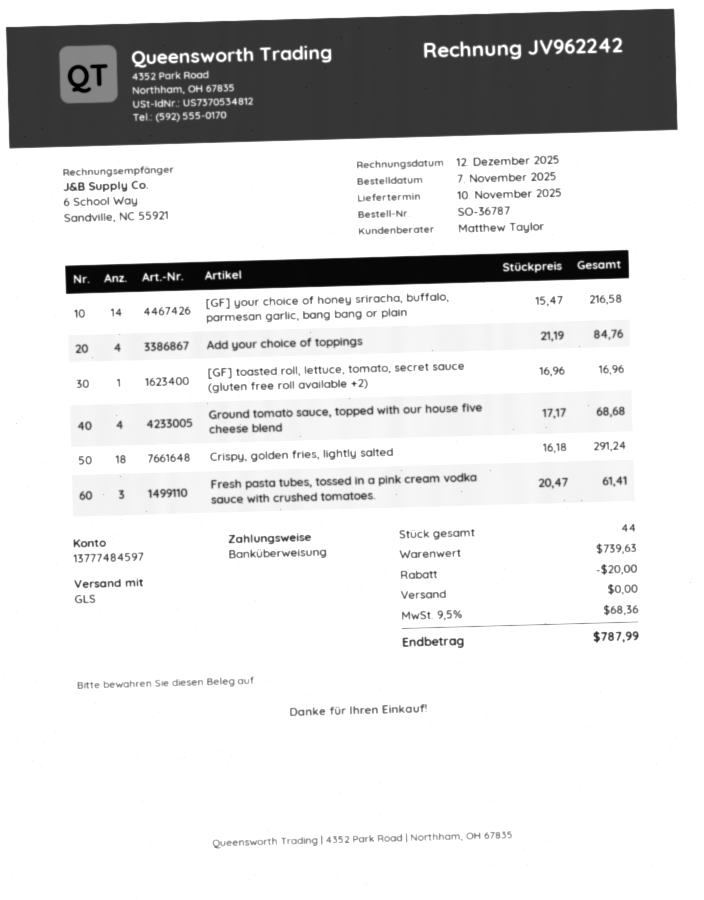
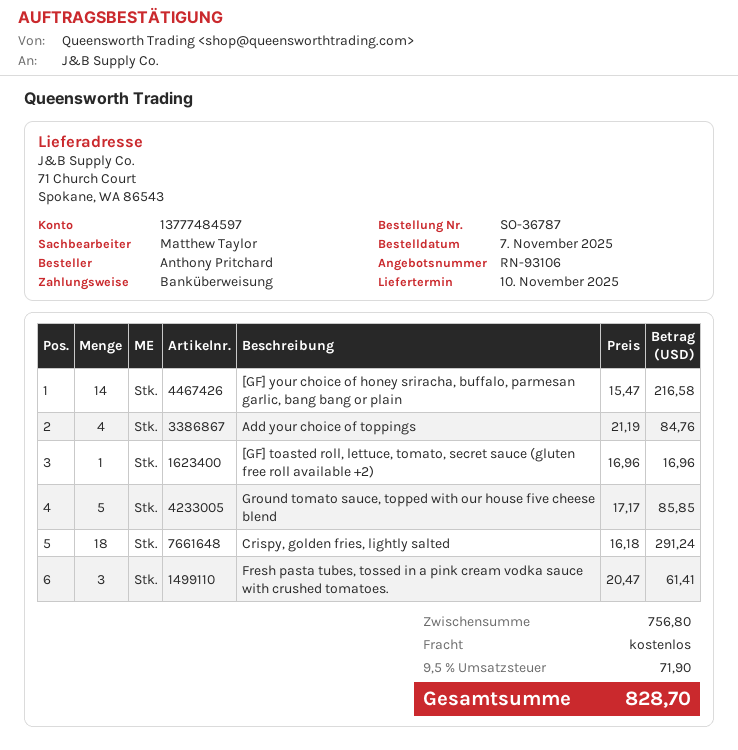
Ground tomato sauce, topped with our house five cheese blend: 4 x 17.17 = 68.68 -> 5 x 17.17 = 85.85
subtotal: 739.63 -> 756.80
discount: 20.00 -> none
tax: 9.5% = 68.36 -> 9.5% = 71.90
total: 787.99 -> 828.70

